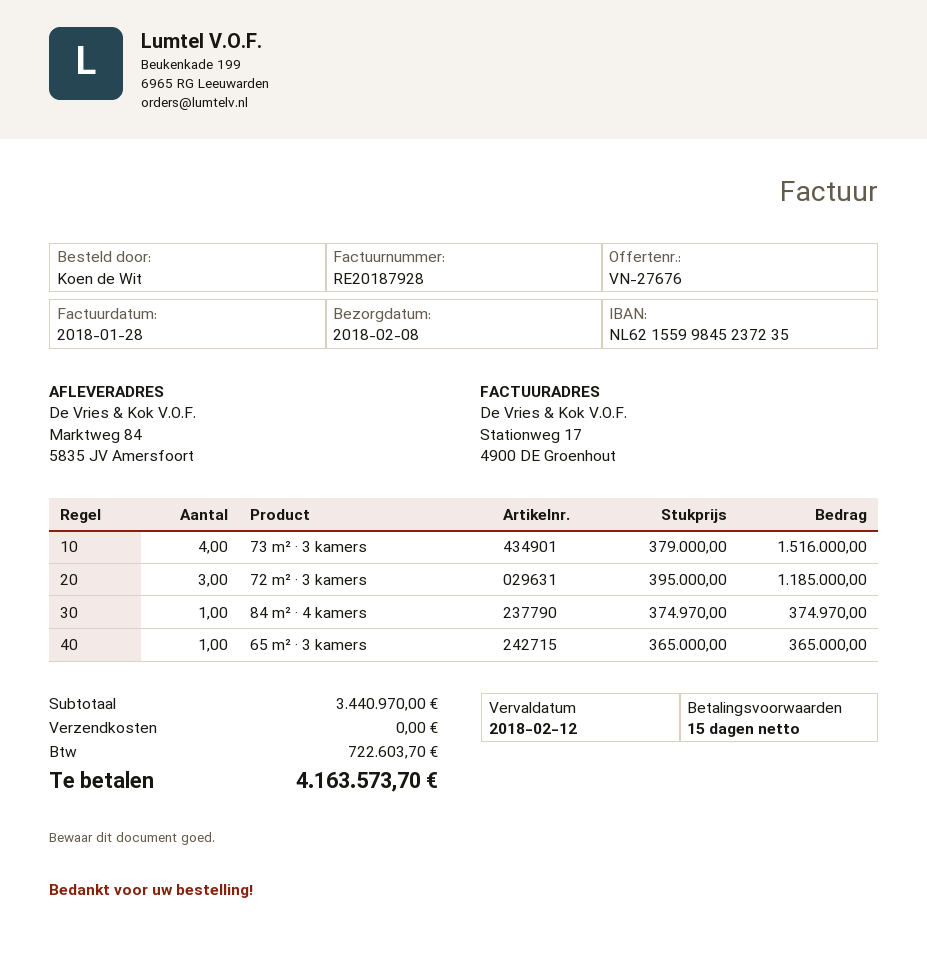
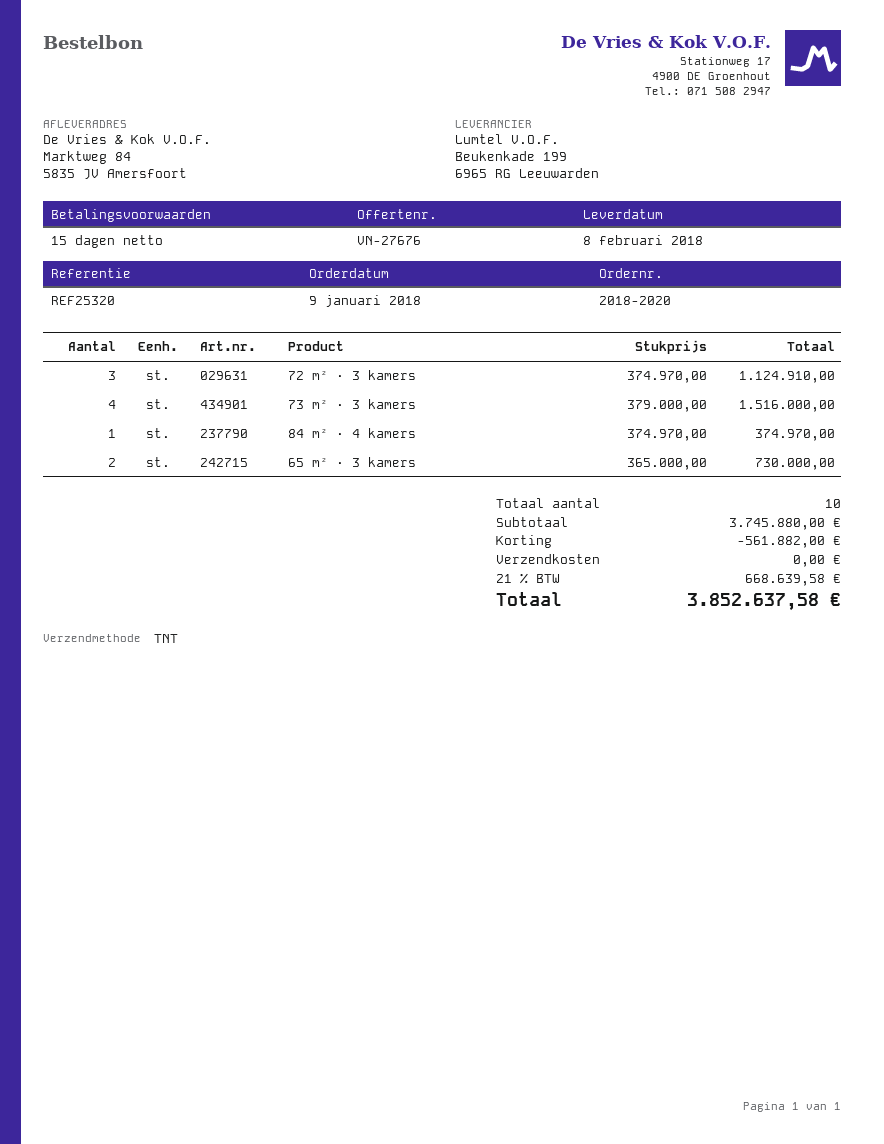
72 m² · 3 kamers: 3 x 395000.00 = 1185000.00 -> 3 x 374970.00 = 1124910.00
65 m² · 3 kamers: 1 x 365000.00 = 365000.00 -> 2 x 365000.00 = 730000.00
subtotal: 3440970.00 -> 3745880.00
discount: none -> 561882.00
tax: 722603.70 -> 668639.58
total: 4163573.70 -> 3852637.58

